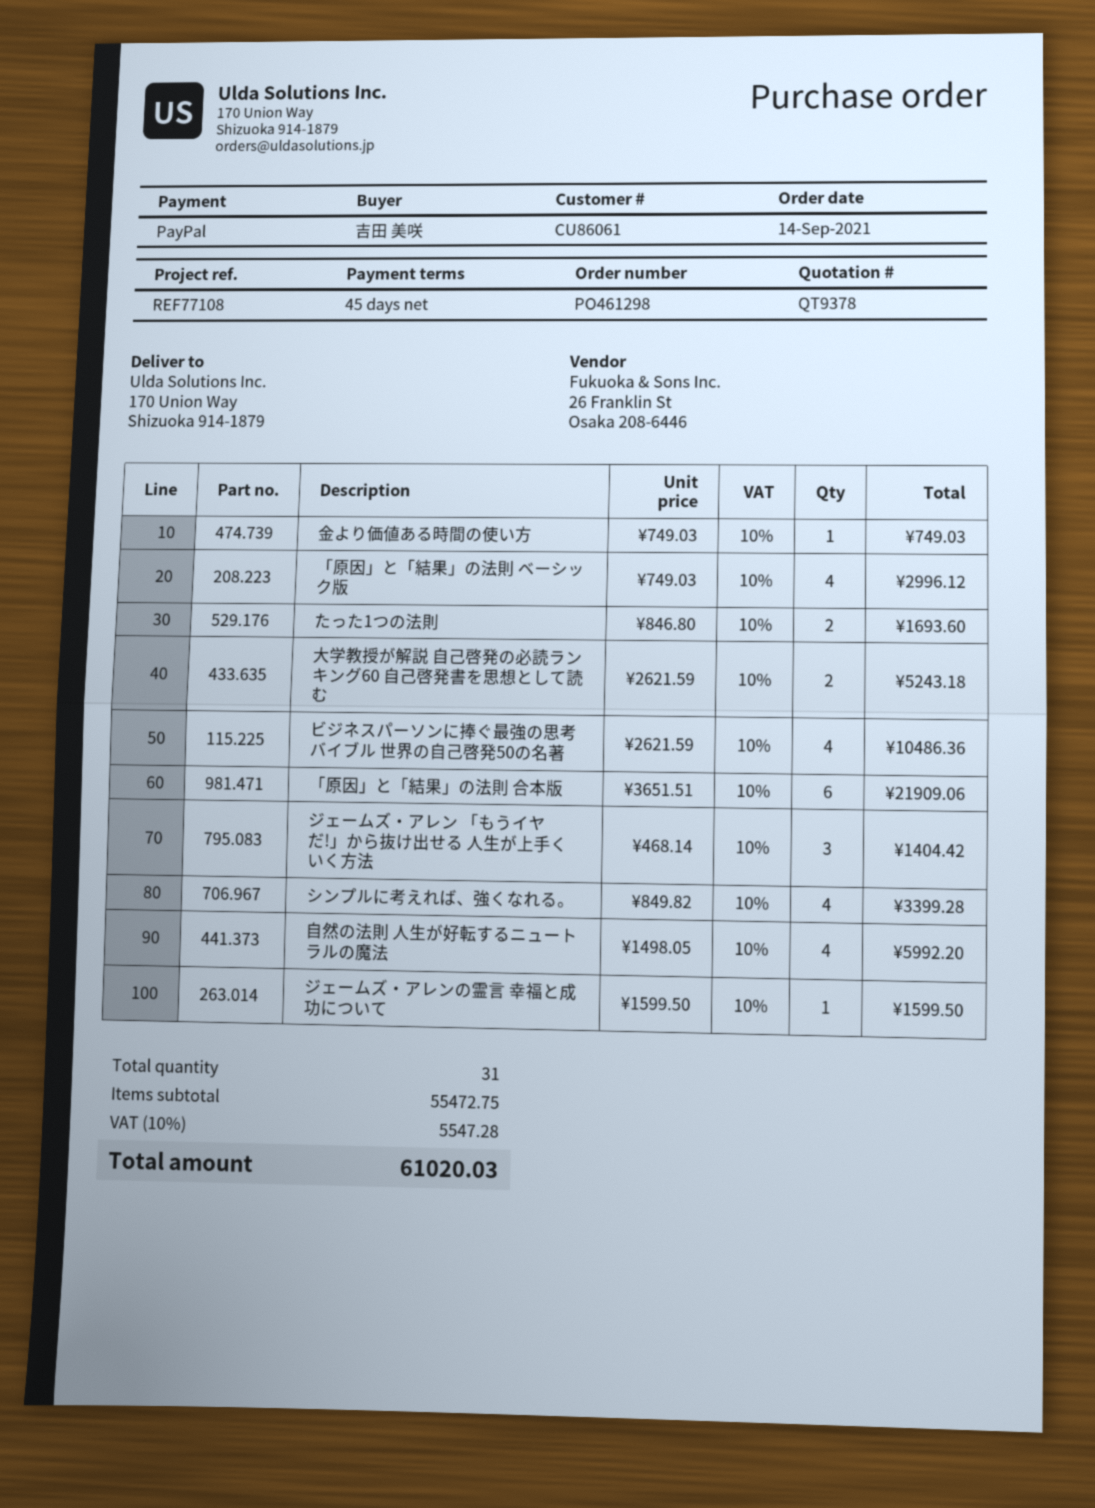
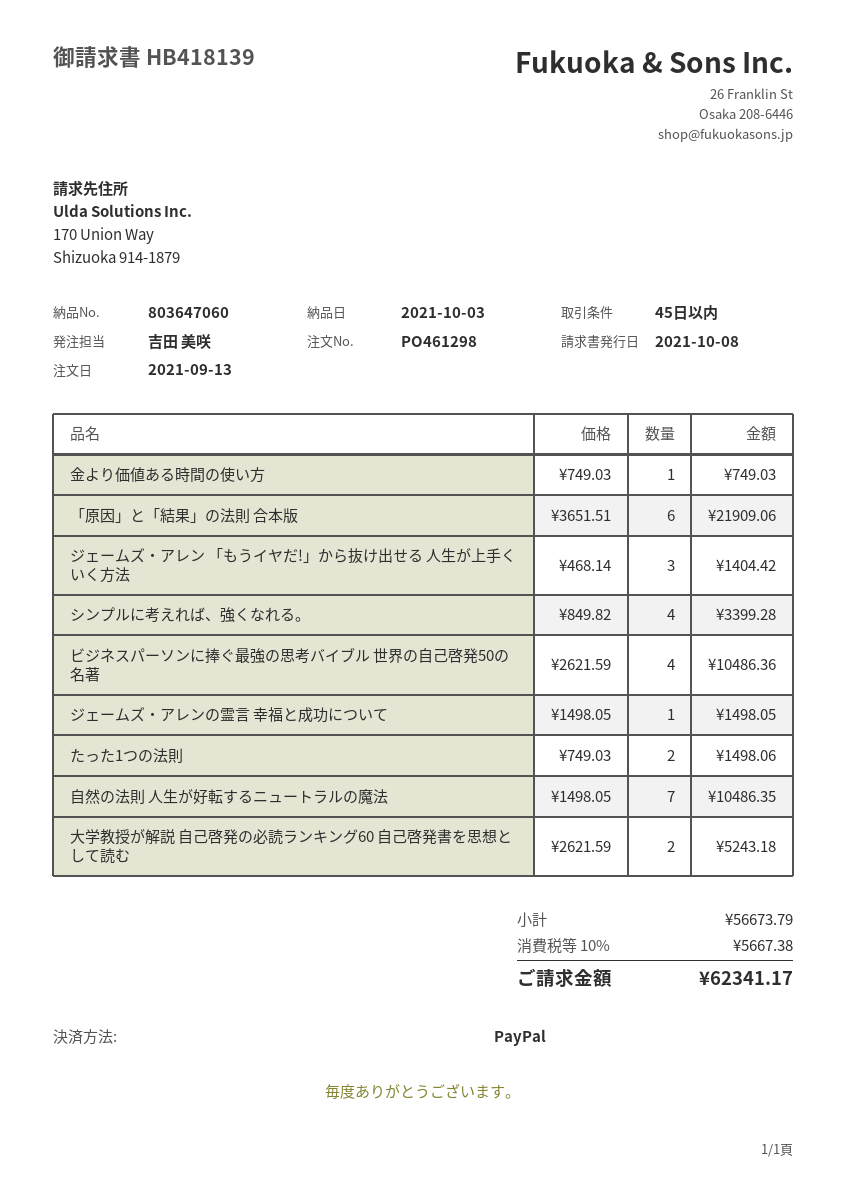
order date: 2021-09-14 -> 2021-09-13
「原因」と「結果」の法則 ベーシック版: 4 x 749.03 = 2996.12 -> none
たった1つの法則: 2 x 846.80 = 1693.60 -> 2 x 749.03 = 1498.06
自然の法則 人生が好転するニュートラルの魔法: 4 x 1498.05 = 5992.20 -> 7 x 1498.05 = 10486.35
ジェームズ・アレンの霊言 幸福と成功について: 1 x 1599.50 = 1599.50 -> 1 x 1498.05 = 1498.05
subtotal: 55472.75 -> 56673.79
tax: 10% = 5547.28 -> 10% = 5667.38
total: 61020.03 -> 62341.17

